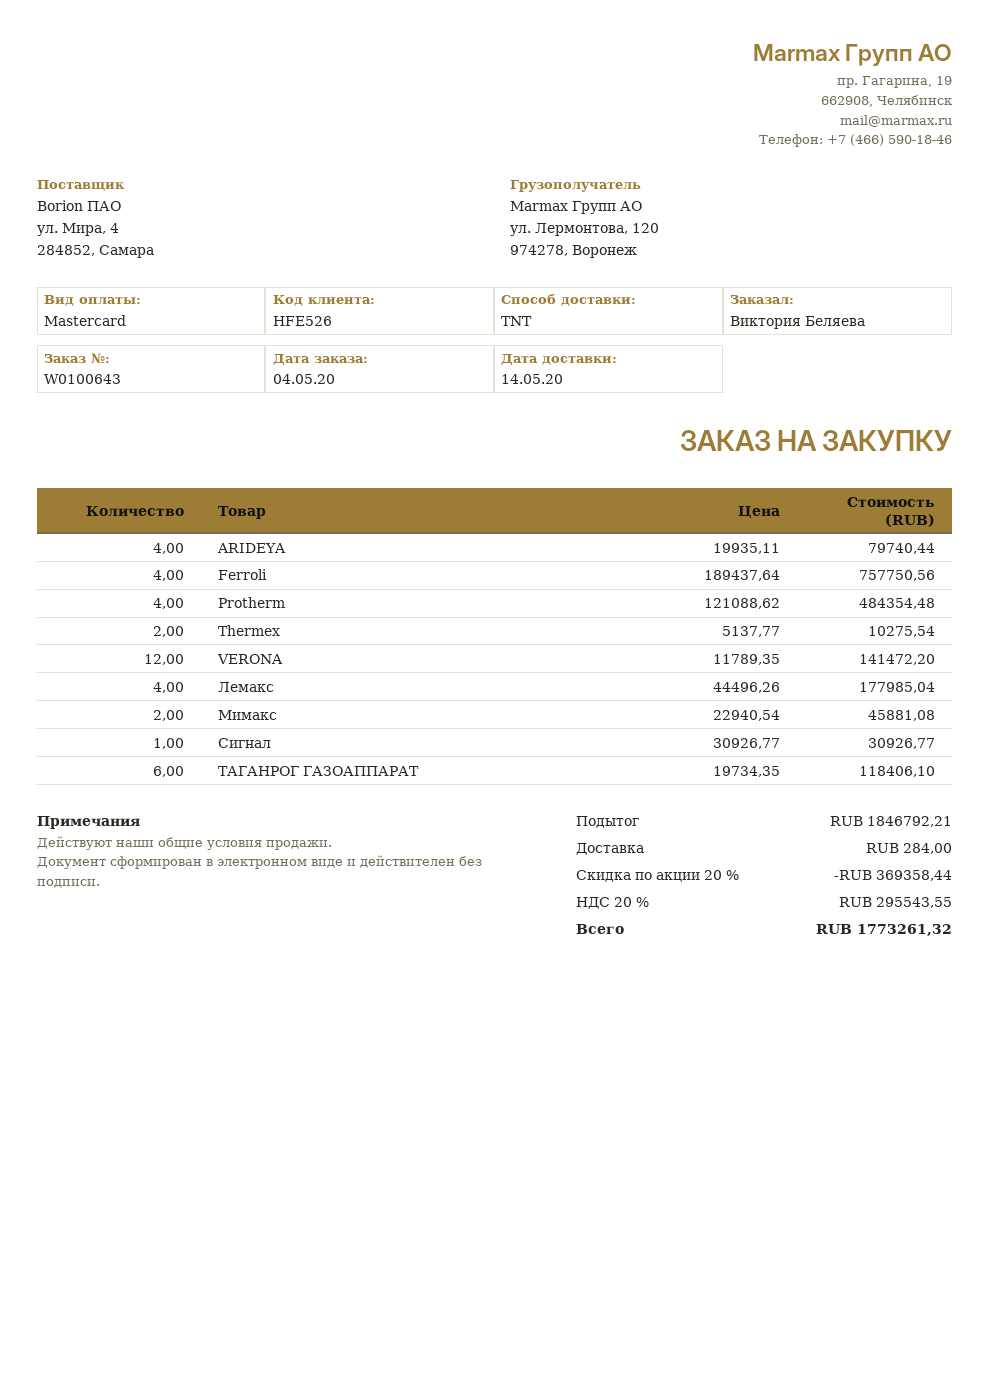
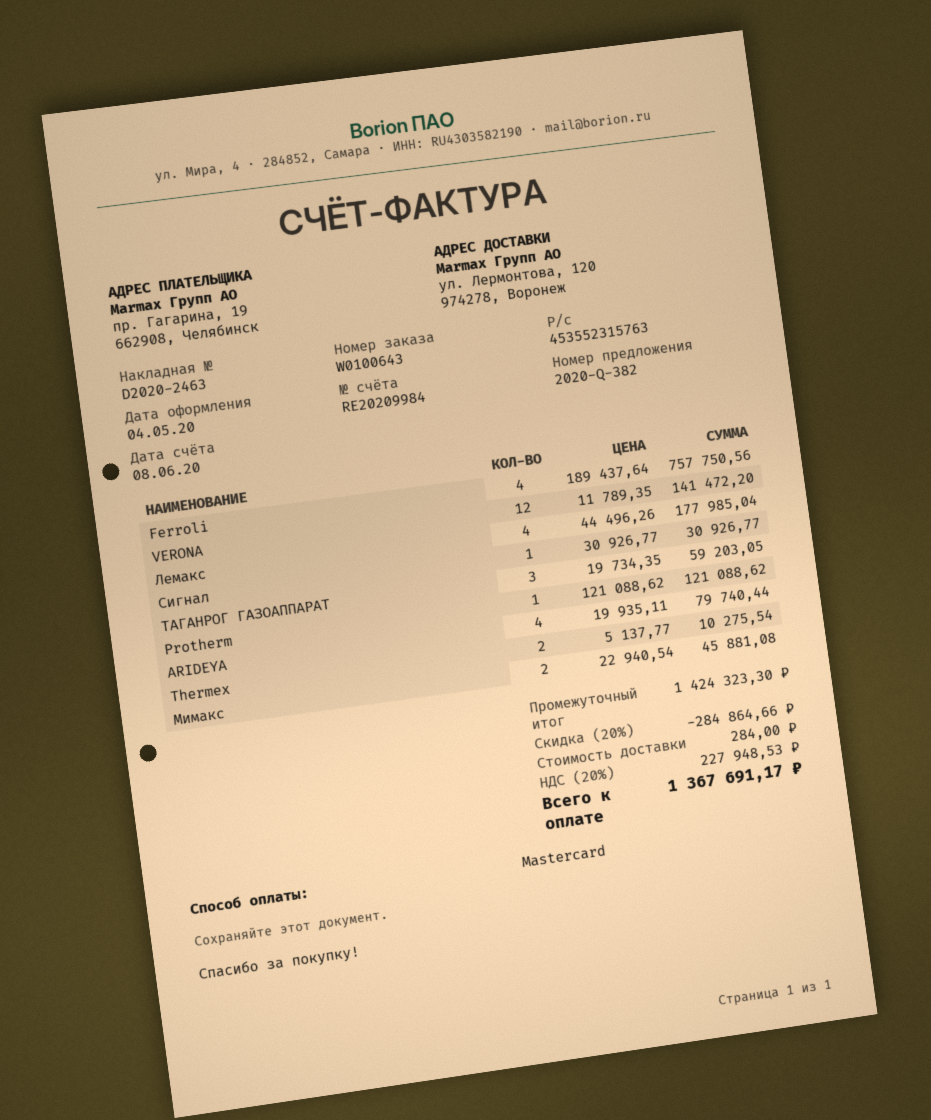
Protherm: 4 x 121088.62 = 484354.48 -> 1 x 121088.62 = 121088.62
ТАГАНРОГ ГАЗОАППАРАТ: 6 x 19734.35 = 118406.10 -> 3 x 19734.35 = 59203.05
subtotal: 1846792.21 -> 1424323.30
discount: 20% = 369358.44 -> 20% = 284864.66
tax: 20% = 295543.55 -> 20% = 227948.53
total: 1773261.32 -> 1367691.17

